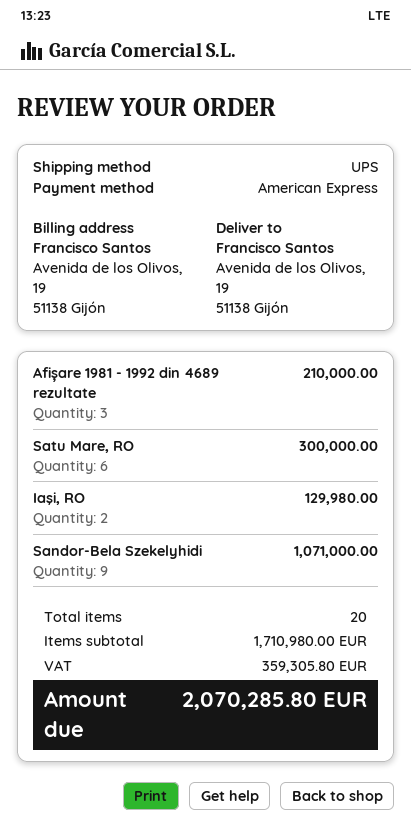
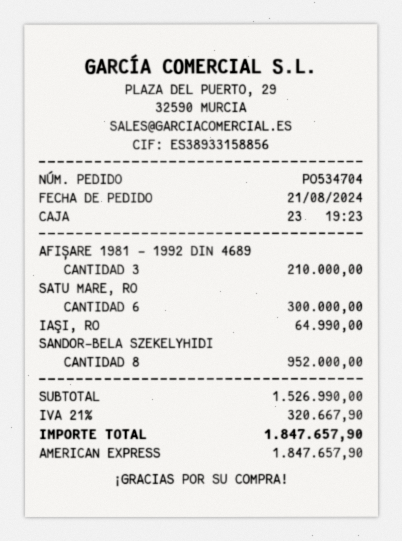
Iaşi, RO: 2 for 129980.00 -> 1 for 64990.00
Sandor-Bela Szekelyhidi: 9 for 1071000.00 -> 8 for 952000.00
subtotal: 1710980.00 -> 1526990.00
tax: 359305.80 -> 320667.90
total: 2070285.80 -> 1847657.90

